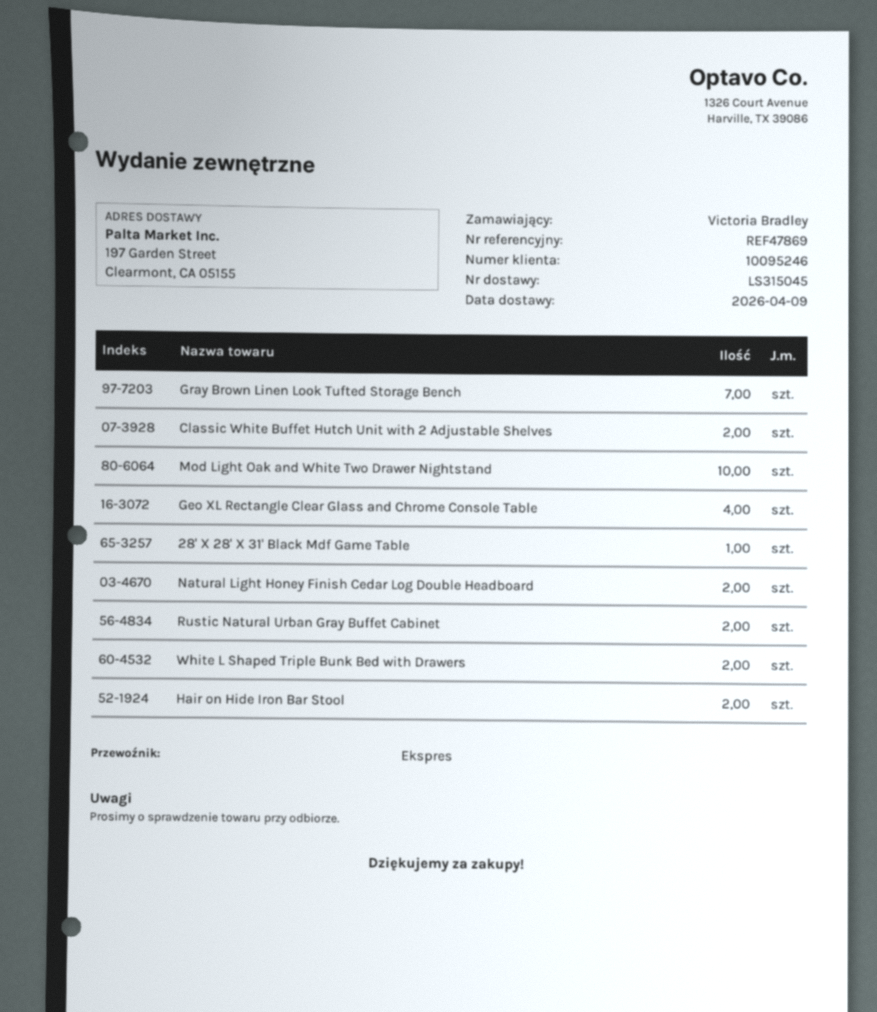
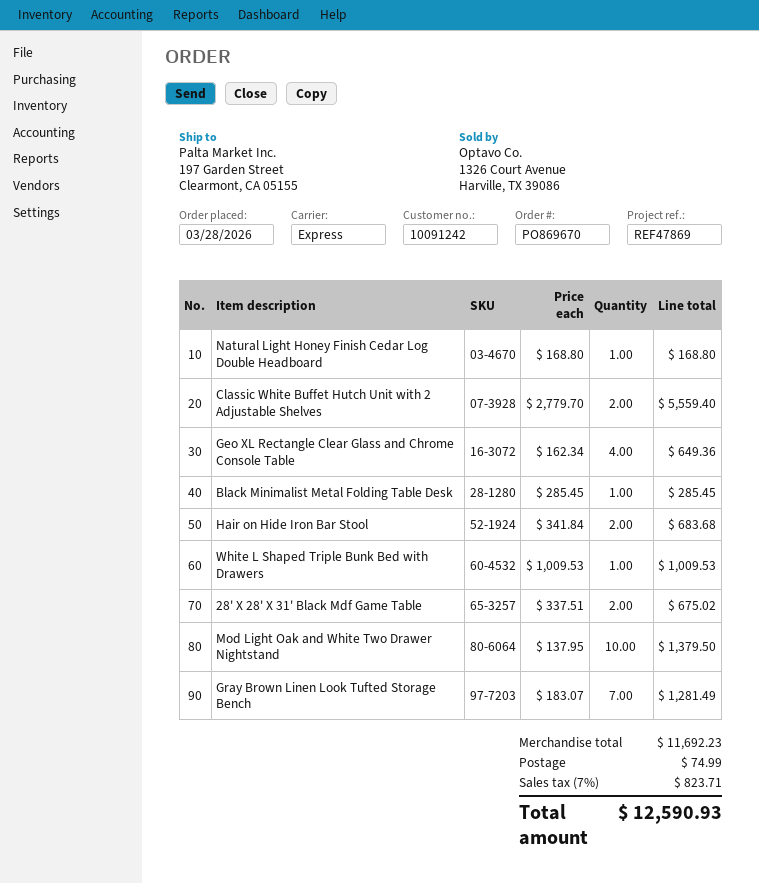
customer number: 10095246 -> 10091242
28' X 28' X 31' Black Mdf Game Table: 1 -> 2
Natural Light Honey Finish Cedar Log Double Headboard: 2 -> 1
Rustic Natural Urban Gray Buffet Cabinet: 2 -> none
White L Shaped Triple Bunk Bed with Drawers: 2 -> 1
Black Minimalist Metal Folding Table Desk: none -> 1

